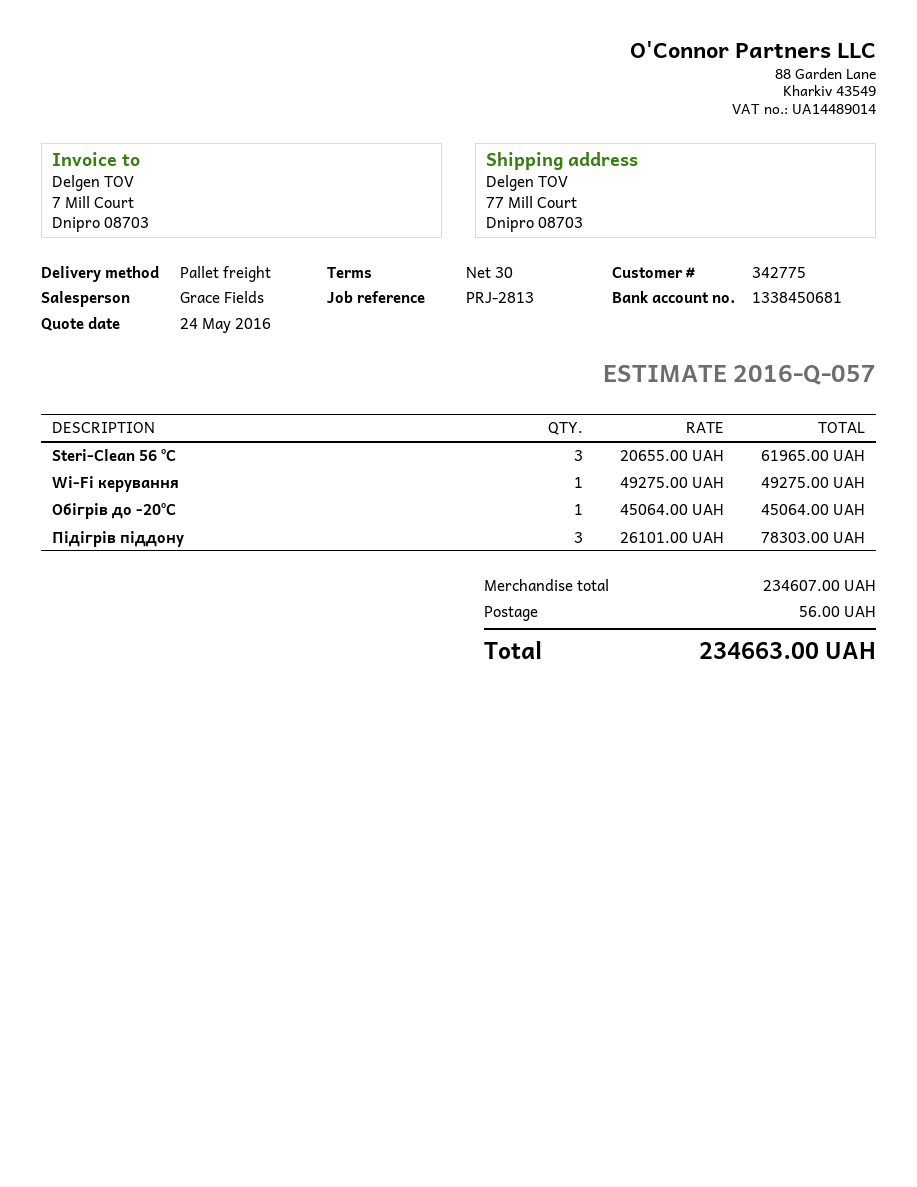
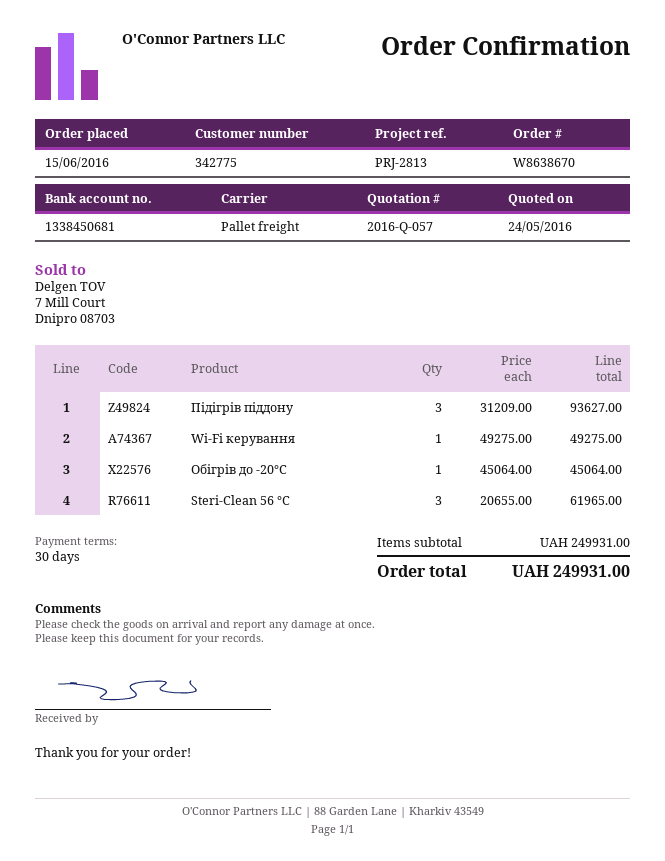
Підігрів піддону: 3 x 26101.00 = 78303.00 -> 3 x 31209.00 = 93627.00
subtotal: 234607.00 -> 249931.00
shipping: 56.00 -> none
total: 234663.00 -> 249931.00

